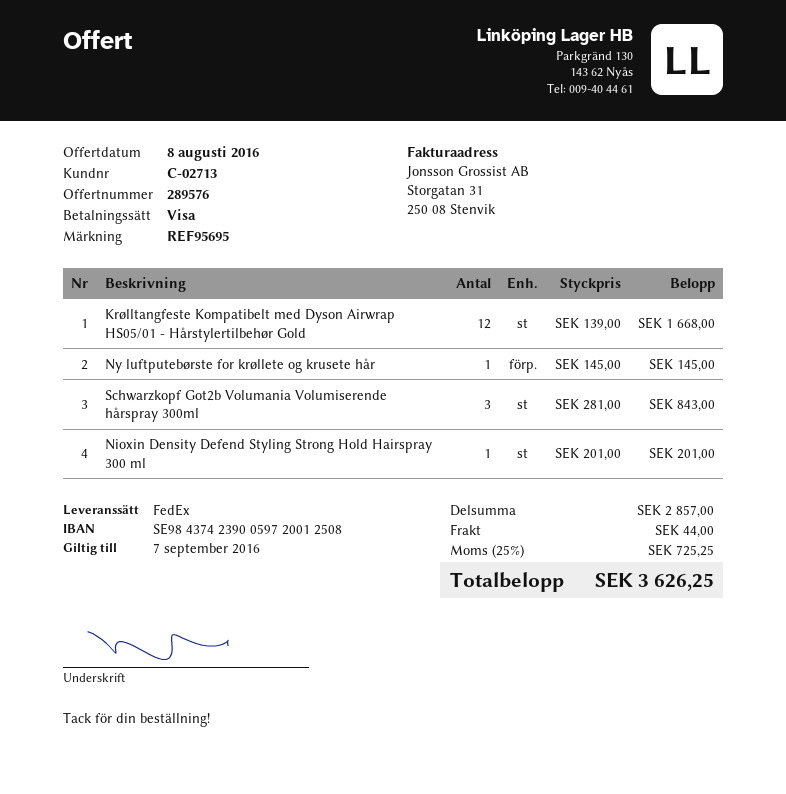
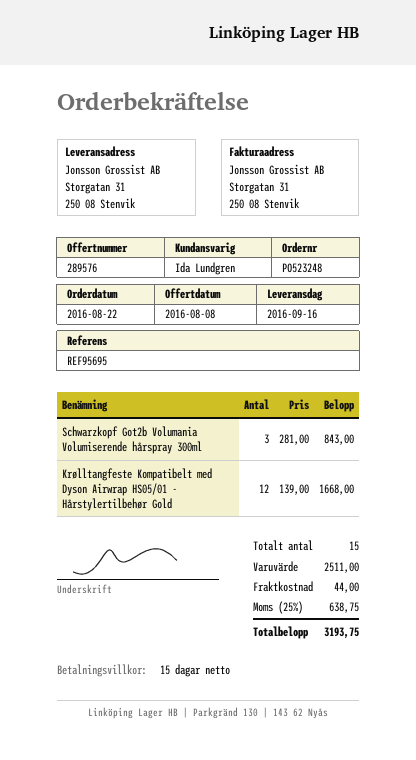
Ny luftputebørste for krøllete og krusete hår: 1 x 145.00 = 145.00 -> none
Nioxin Density Defend Styling Strong Hold Hairspray 300 ml: 1 x 201.00 = 201.00 -> none
subtotal: 2857.00 -> 2511.00
tax: 25% = 725.25 -> 25% = 638.75
total: 3626.25 -> 3193.75

